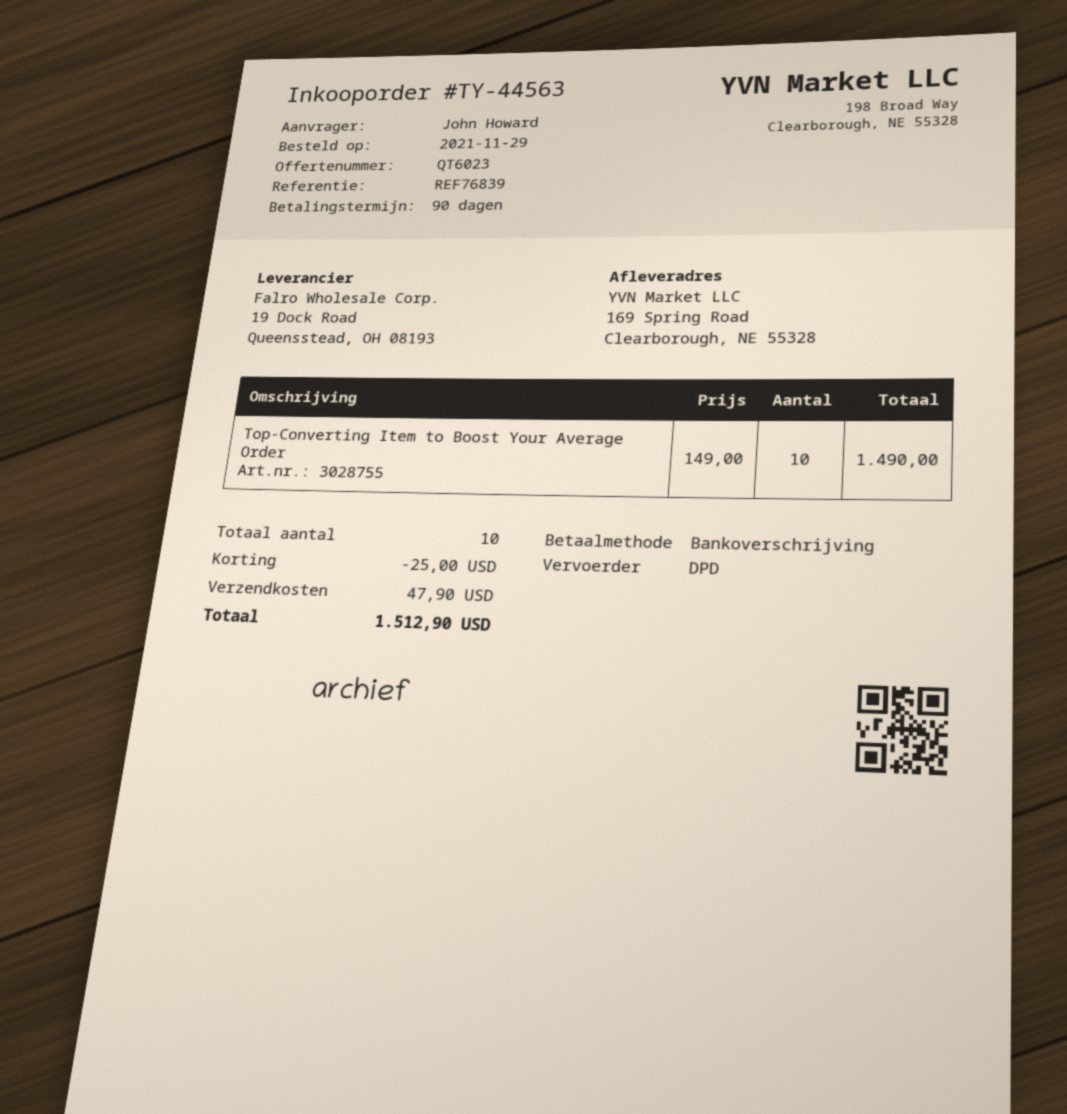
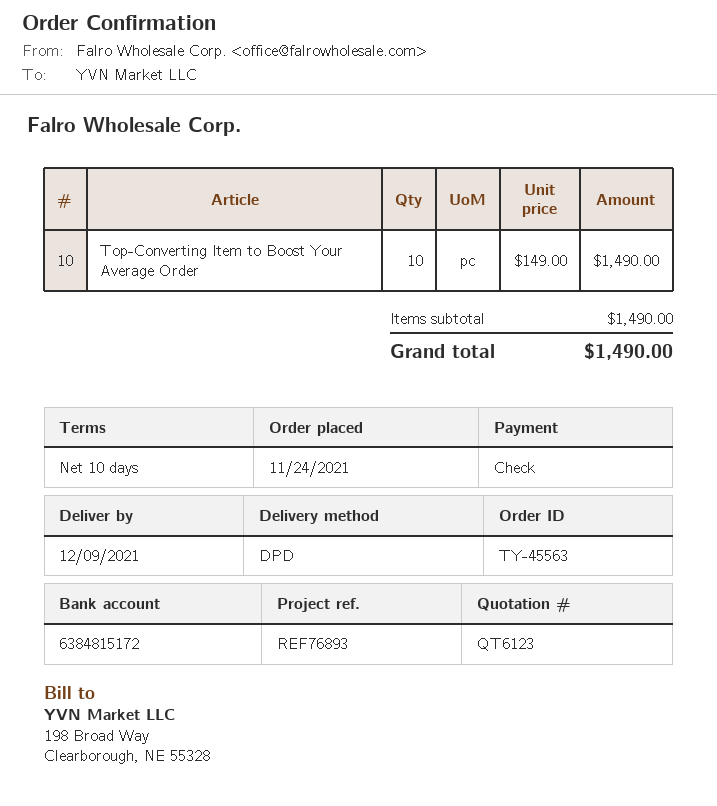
quote number: QT6023 -> QT6123
order number: TY-44563 -> TY-45563
order date: 2021-11-29 -> 2021-11-24
payment terms: 90 days -> 10 days
reference: REF76839 -> REF76893
payment method: bank transfer -> cheque
discount: 25.00 -> none
shipping: 47.90 -> none
total: 1512.90 -> 1490.00

